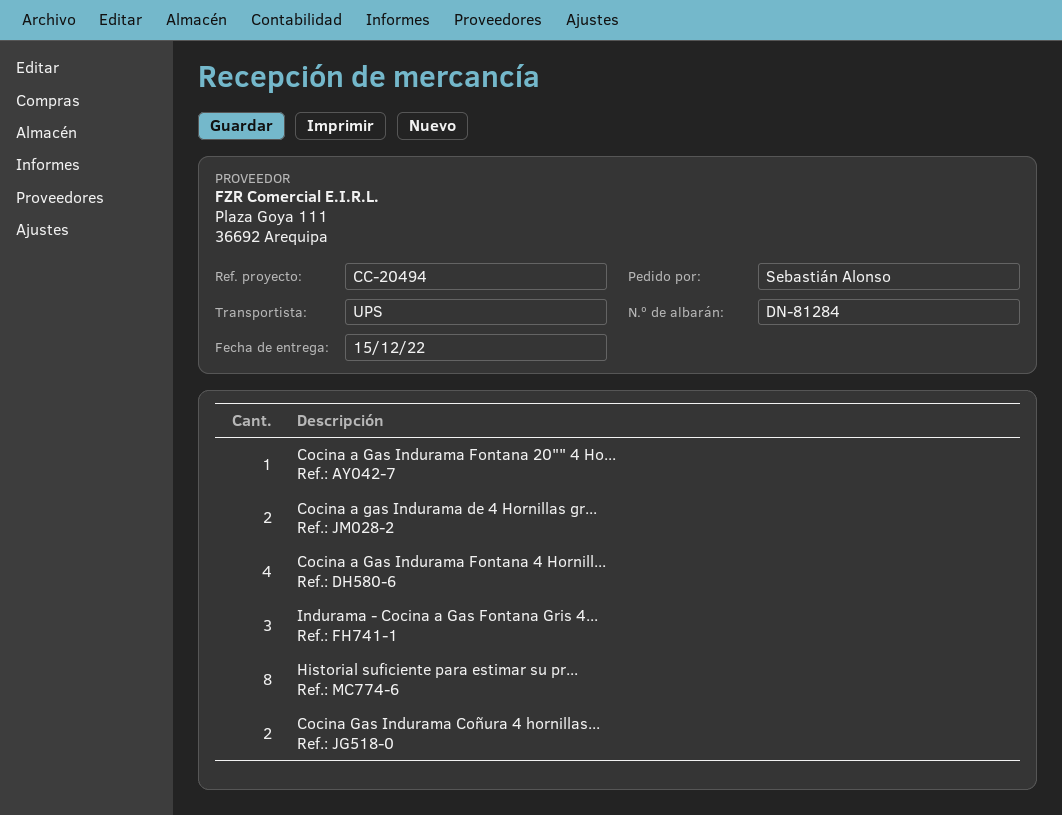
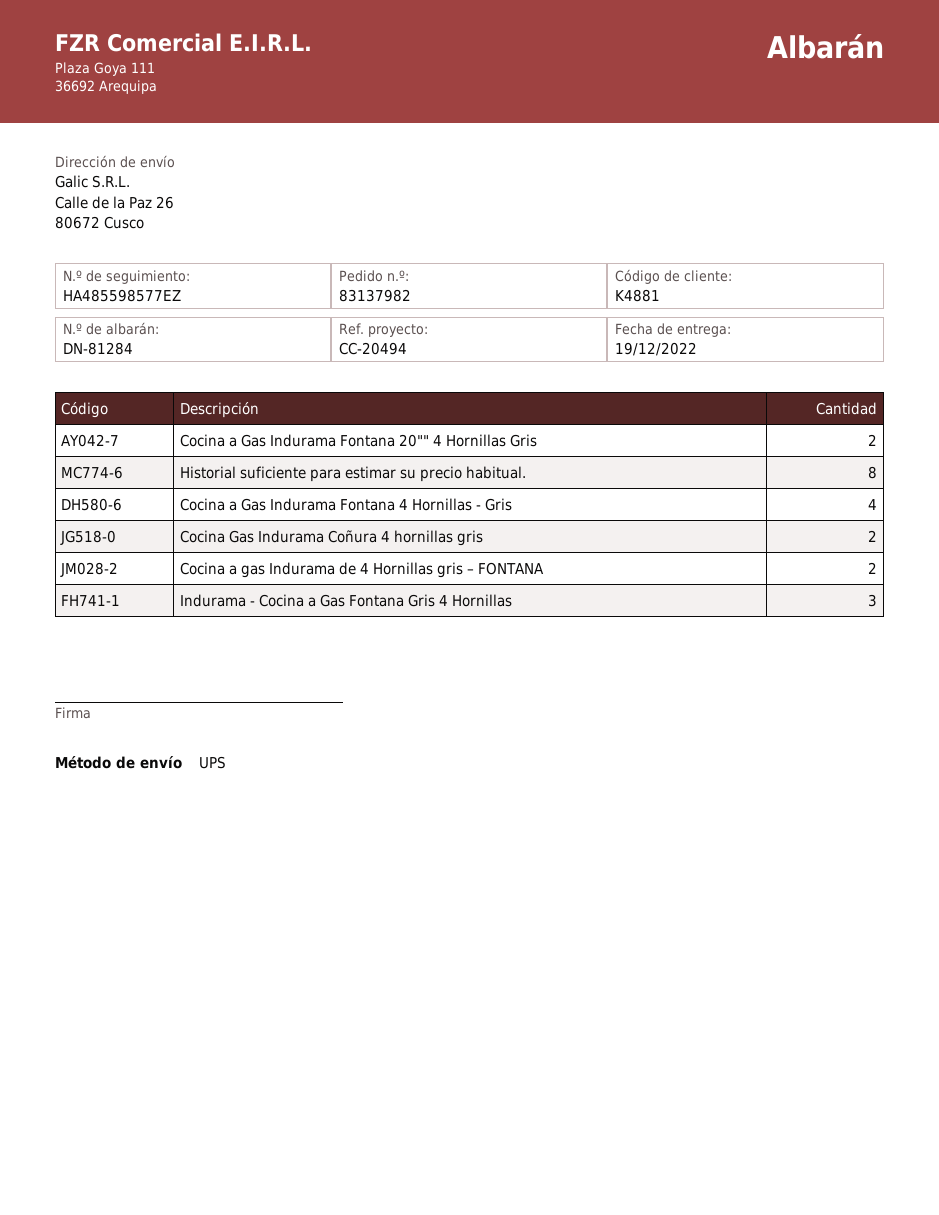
delivery date: 2022-12-15 -> 2022-12-19
Cocina a Gas Indurama Fontana 20"" 4 Ho...: 1 -> 2

